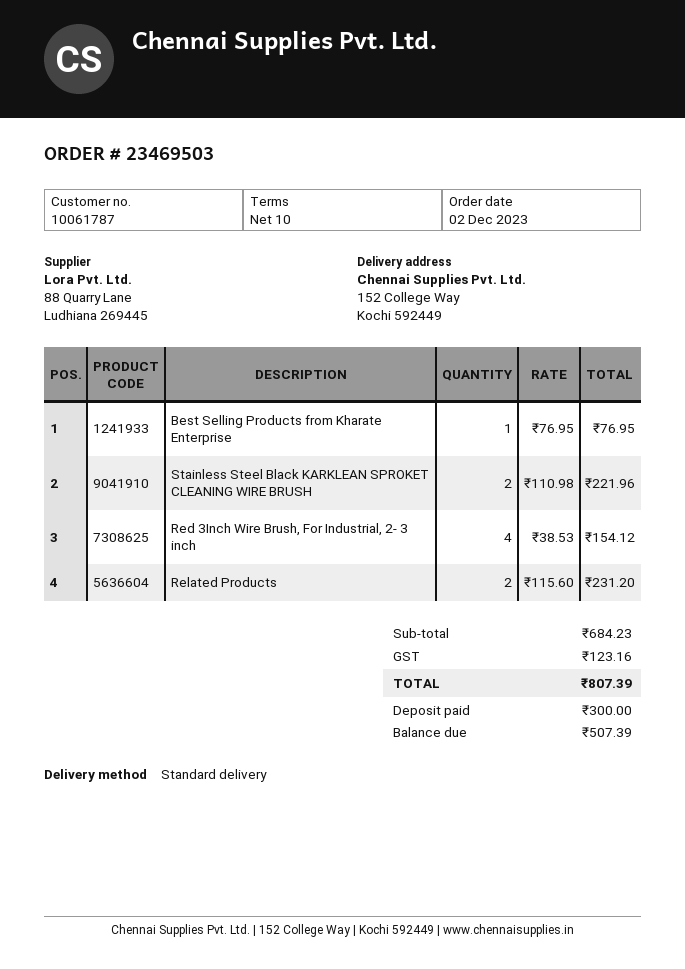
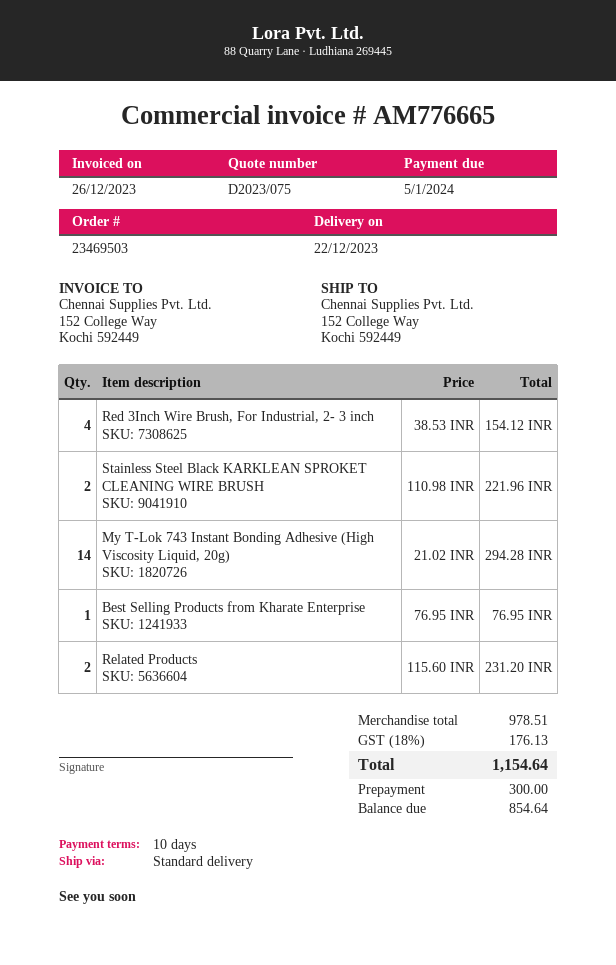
My T-Lok 743 Instant Bonding Adhesive (High Viscosity Liquid, 20g): none -> 14 x 21.02 = 294.28
subtotal: 684.23 -> 978.51
tax: 123.16 -> 176.13
total: 807.39 -> 1154.64
balance: 507.39 -> 854.64

